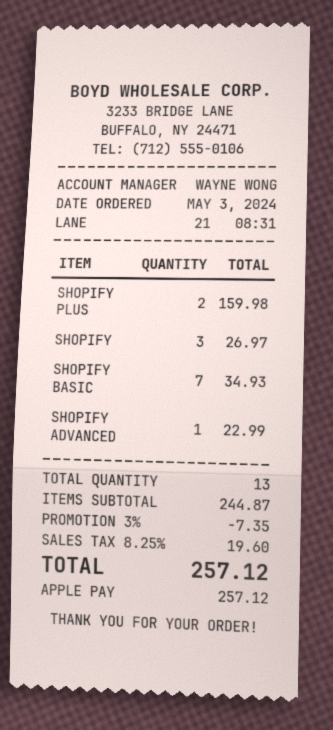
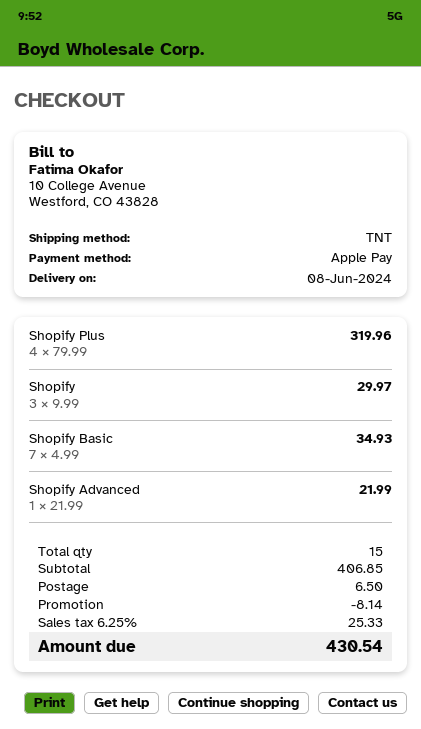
SHOPIFY PLUS: 2 for 159.98 -> 4 for 319.96
SHOPIFY: 3 for 26.97 -> 3 for 29.97
SHOPIFY ADVANCED: 1 for 22.99 -> 1 for 21.99
total quantity: 13 -> 15
subtotal: 244.87 -> 406.85
discount: 7.35 -> 8.14
shipping: none -> 6.50
tax: 8.25% = 19.60 -> 6.25% = 25.33
total: 257.12 -> 430.54

